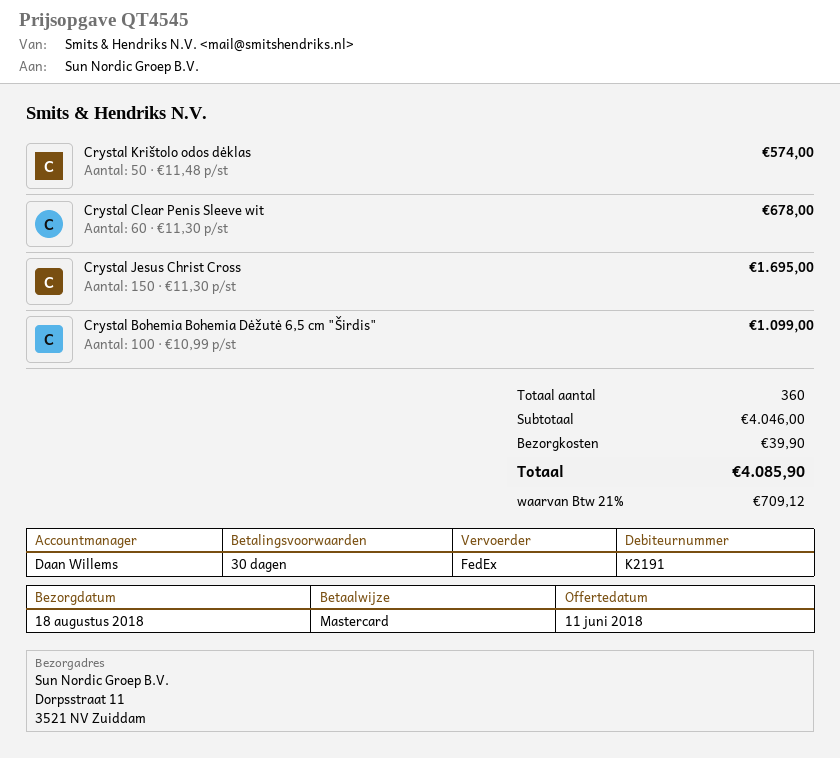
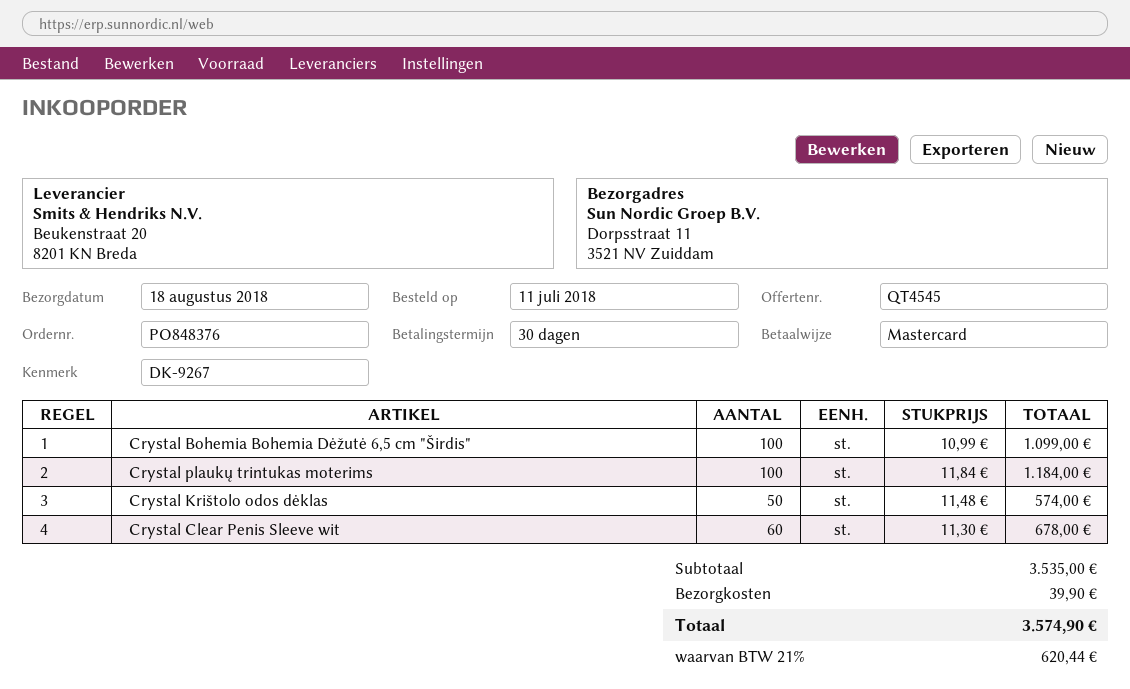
Crystal Jesus Christ Cross: 150 x 11.30 = 1695.00 -> none
Crystal plaukų trintukas moterims: none -> 100 x 11.84 = 1184.00
subtotal: 4046.00 -> 3535.00
tax: 21% = 709.12 -> 21% = 620.44
total: 4085.90 -> 3574.90

